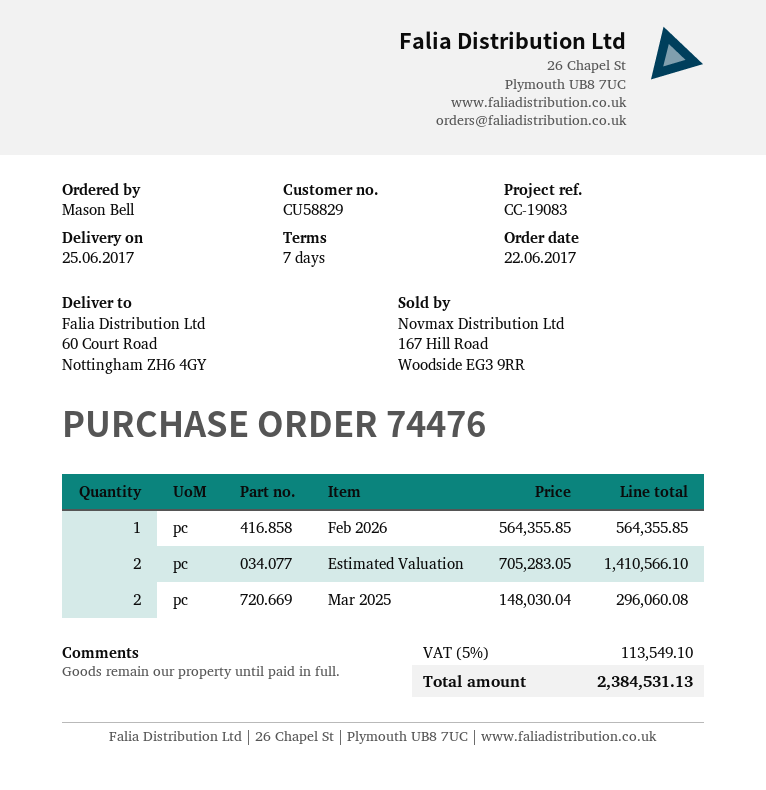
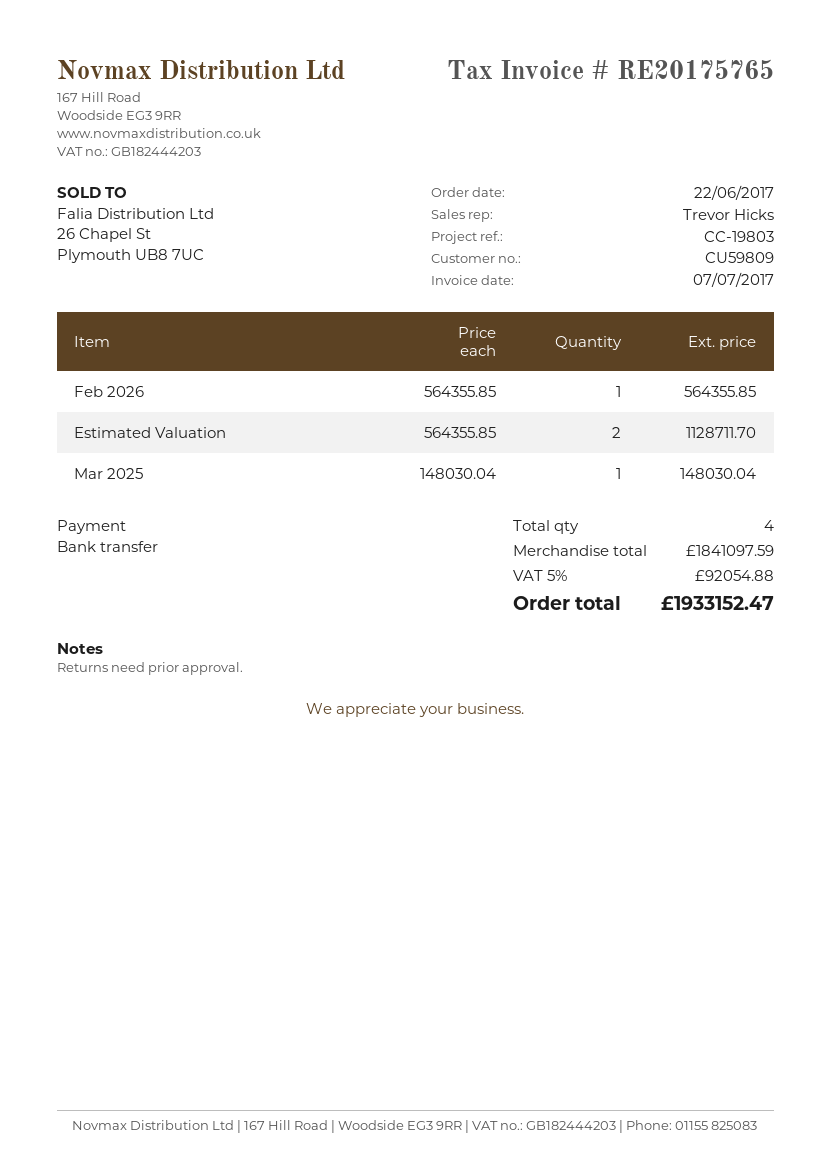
customer number: CU58829 -> CU59809
reference: CC-19083 -> CC-19803
Estimated Valuation: 2 x 705283.05 = 1410566.10 -> 2 x 564355.85 = 1128711.70
Mar 2025: 2 x 148030.04 = 296060.08 -> 1 x 148030.04 = 148030.04
tax: 5% = 113549.10 -> 5% = 92054.88
total: 2384531.13 -> 1933152.47

